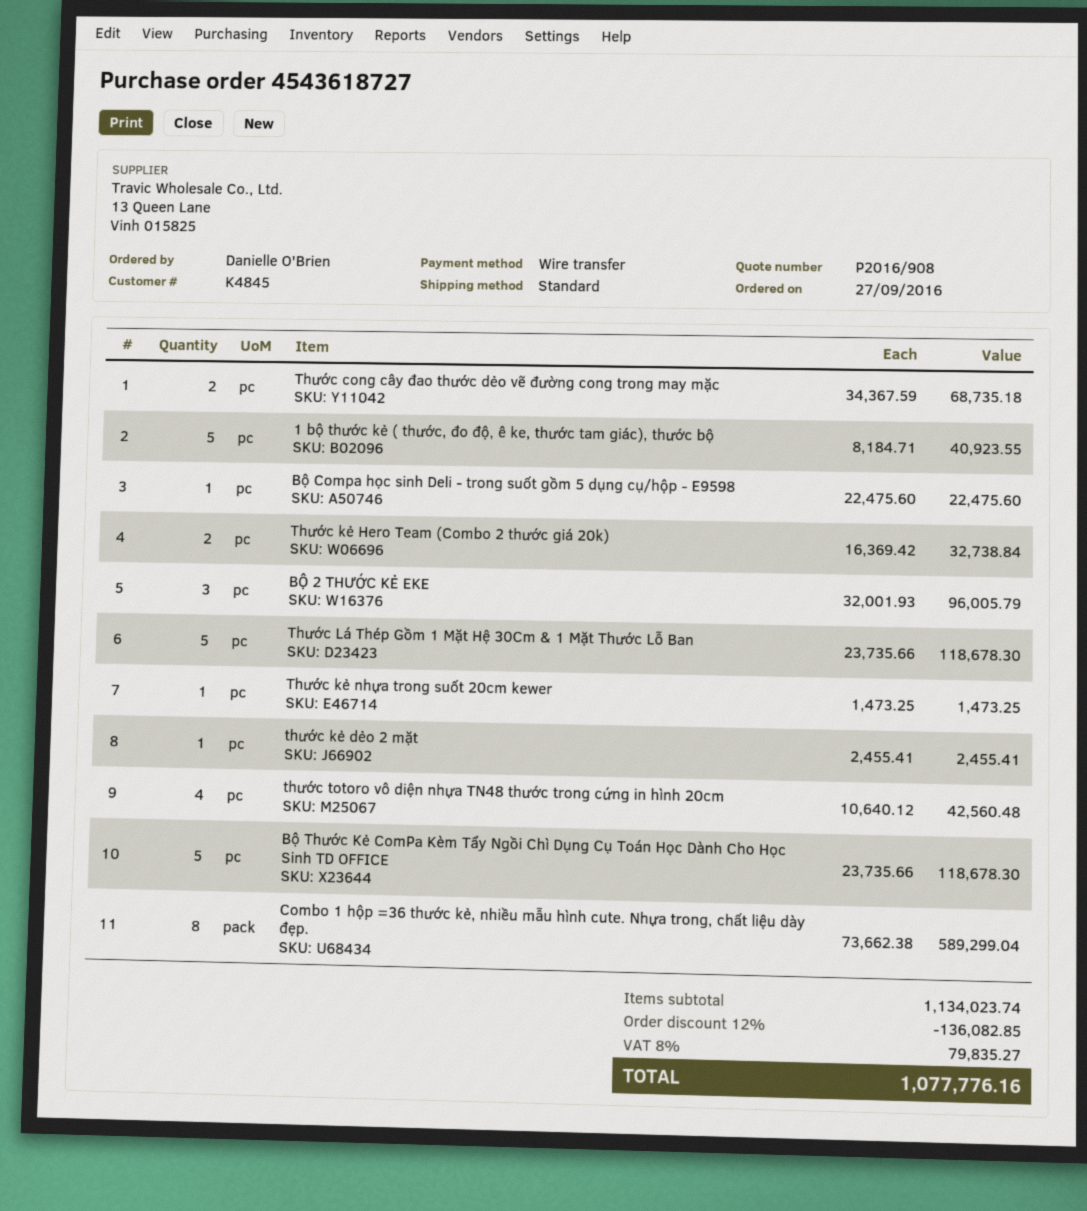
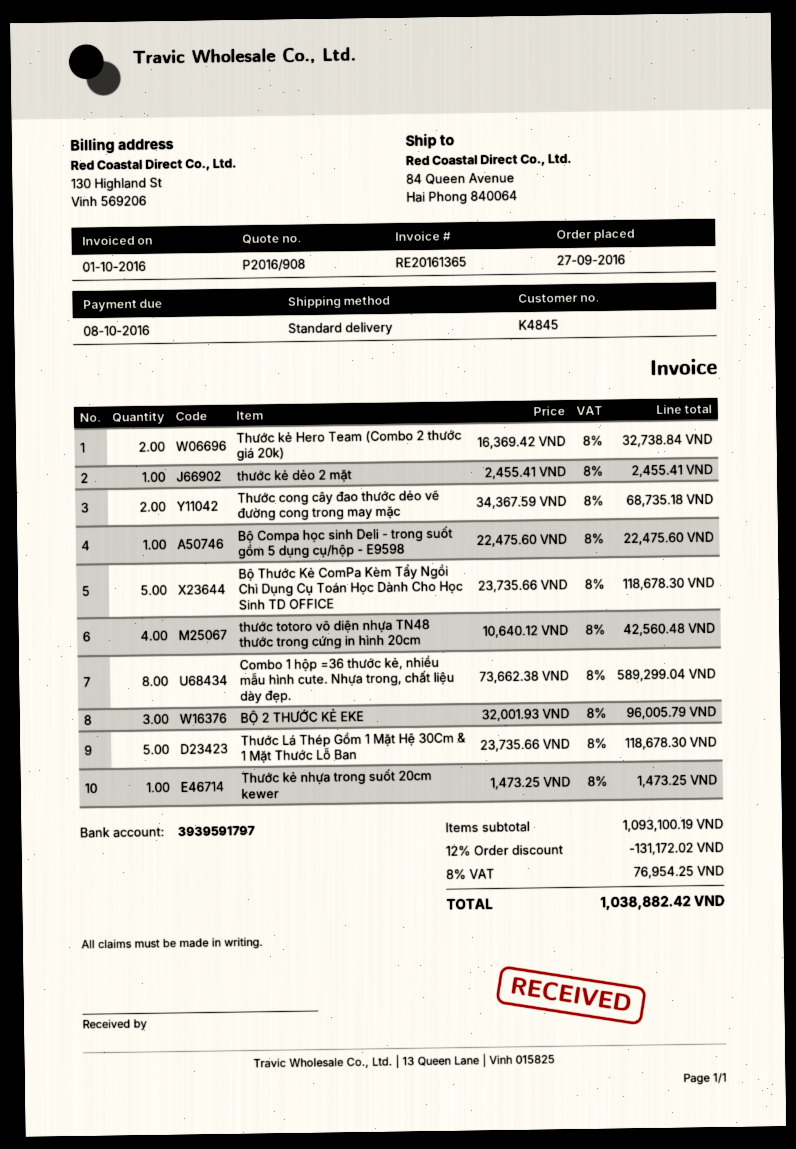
1 bộ thước kẻ ( thước, đo độ, ê ke, thước tam giác), thước bộ: 5 x 8184.71 = 40923.55 -> none
subtotal: 1134023.74 -> 1093100.19
discount: 12% = 136082.85 -> 12% = 131172.02
tax: 8% = 79835.27 -> 8% = 76954.25
total: 1077776.16 -> 1038882.42

